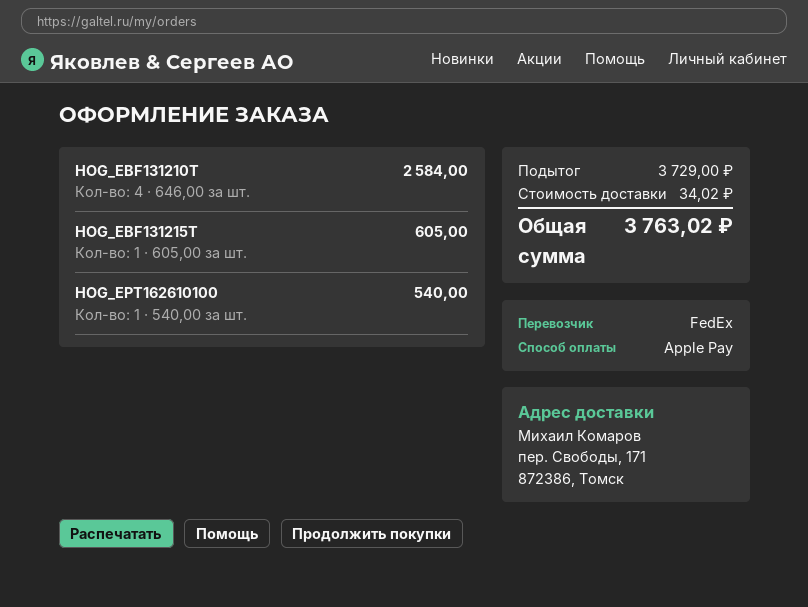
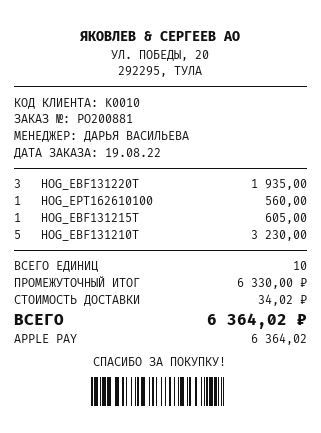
HOG_EBF131210T: 4 for 2584.00 -> 5 for 3230.00
HOG_EPT162610100: 1 for 540.00 -> 1 for 560.00
HOG_EBF131220T: none -> 3 for 1935.00
subtotal: 3729.00 -> 6330.00
total: 3763.02 -> 6364.02

